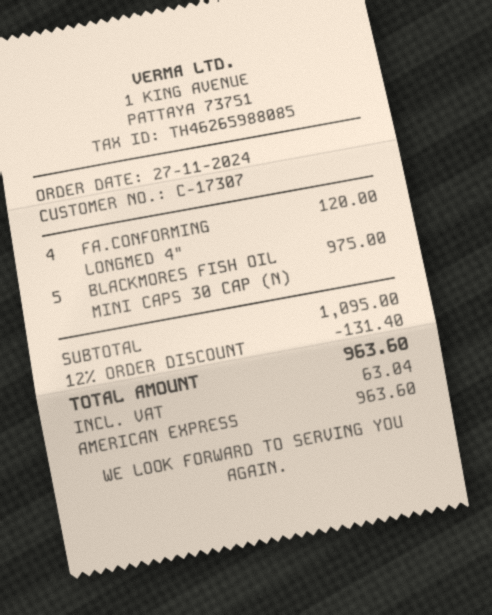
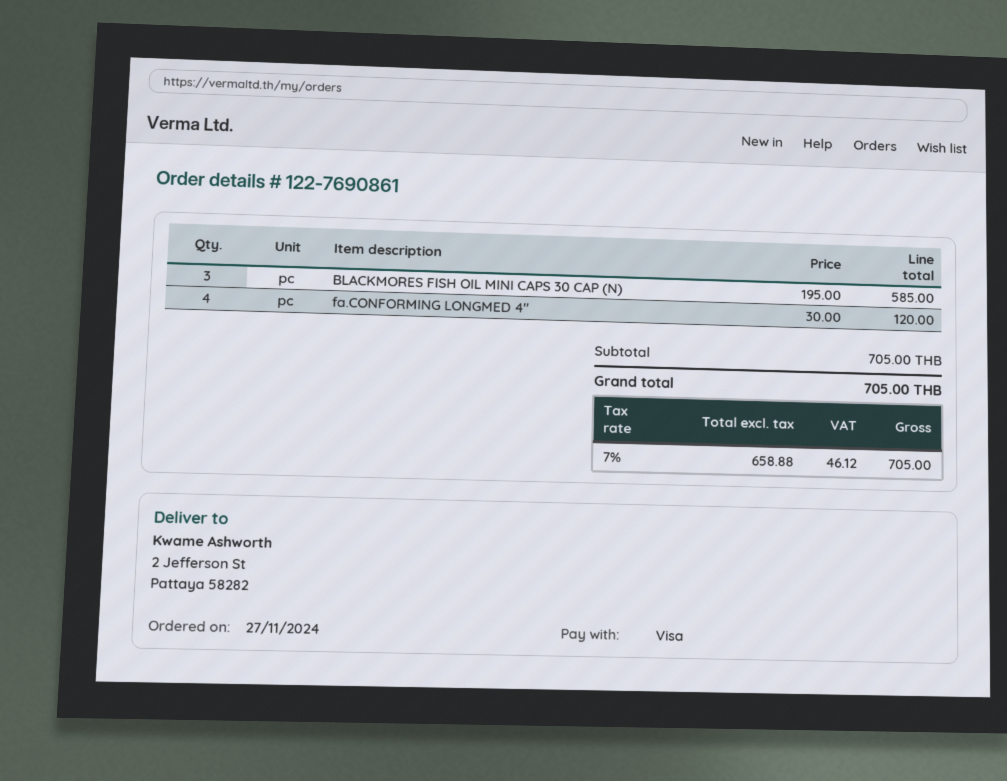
payment method: American Express -> Visa
BLACKMORES FISH OIL MINI CAPS 30 CAP (N): 5 for 975.00 -> 3 for 585.00
subtotal: 1095.00 -> 705.00
discount: 12% = 131.40 -> none
tax: 63.04 -> 46.12
total: 963.60 -> 705.00

